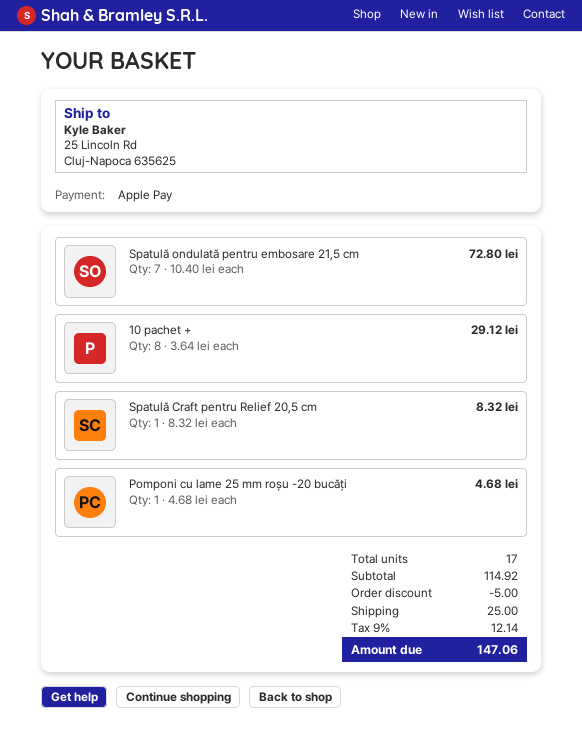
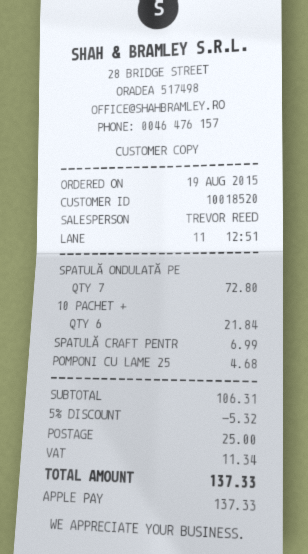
10 pachet +: 8 for 29.12 -> 6 for 21.84
Spatulă Craft pentru Relief 20,5 cm: 1 for 8.32 -> 1 for 6.99
subtotal: 114.92 -> 106.31
discount: 5.00 -> 5.32
tax: 12.14 -> 11.34
total: 147.06 -> 137.33

